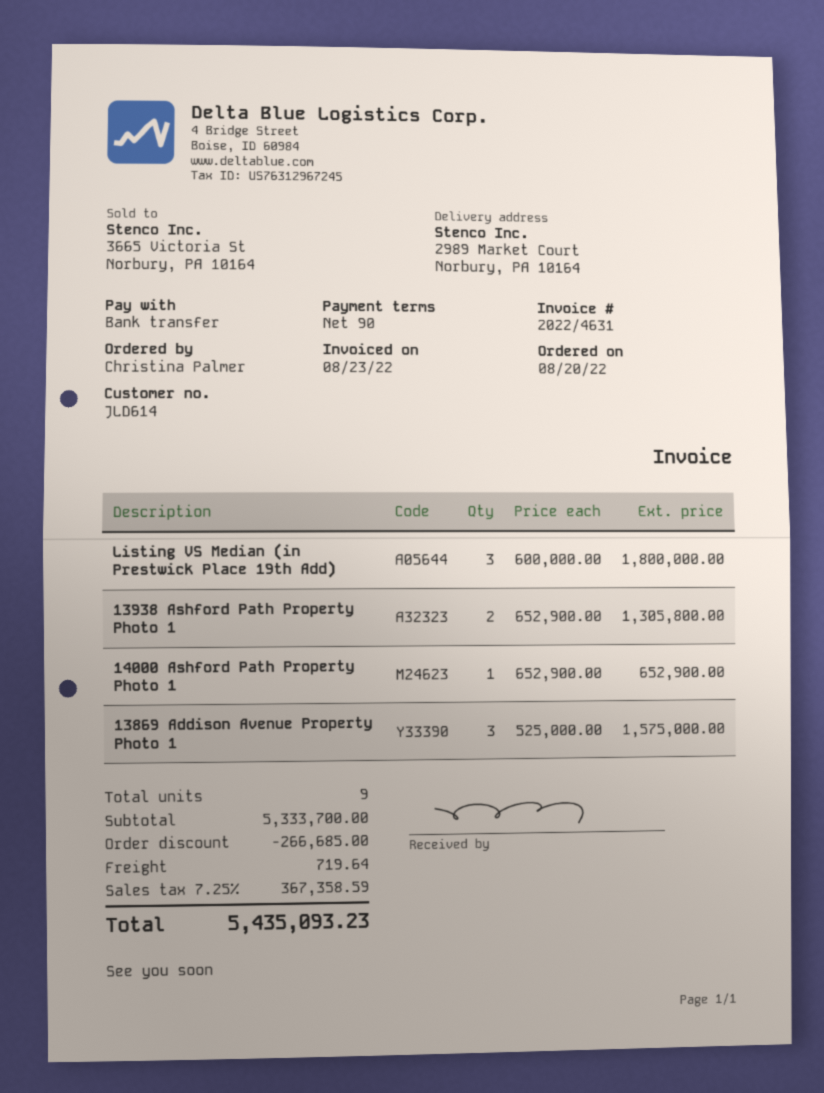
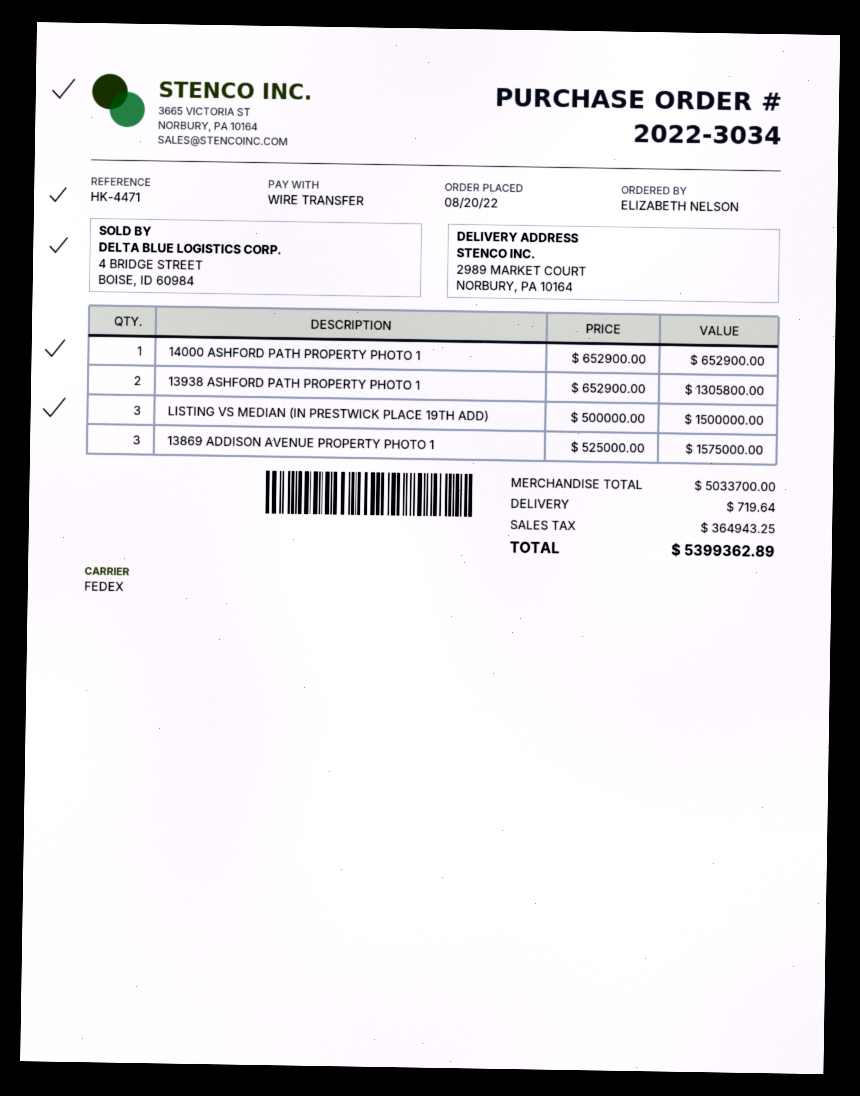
ordered by: Christina Palmer -> ELIZABETH NELSON
Listing VS Median (in Prestwick Place 19th Add): 3 x 600000.00 = 1800000.00 -> 3 x 500000.00 = 1500000.00
subtotal: 5333700.00 -> 5033700.00
discount: 266685.00 -> none
tax: 367358.59 -> 364943.25
total: 5435093.23 -> 5399362.89

